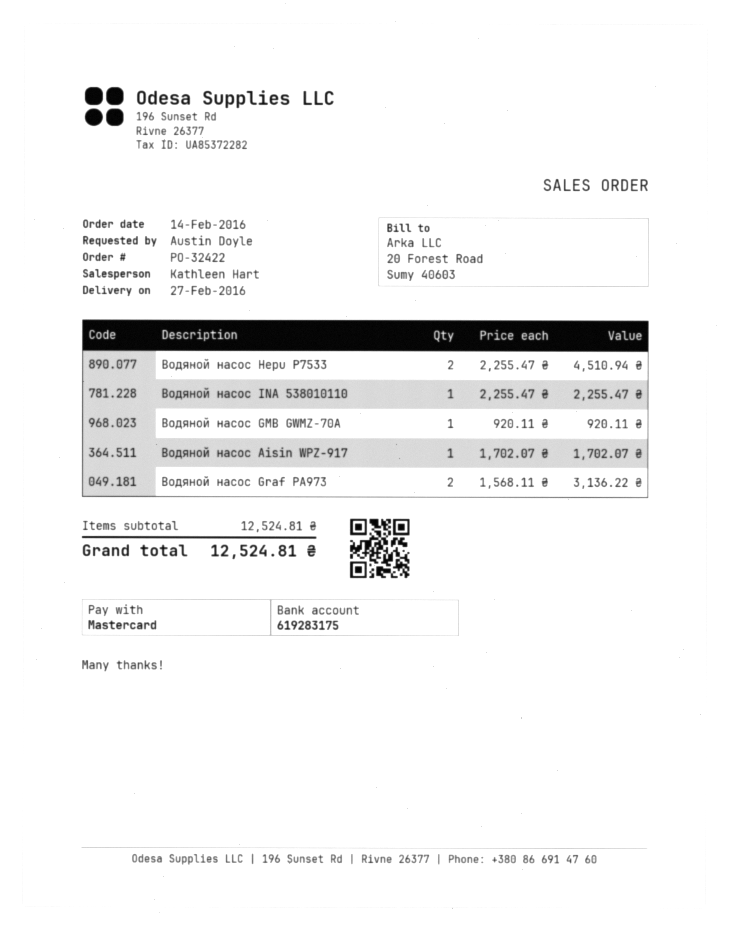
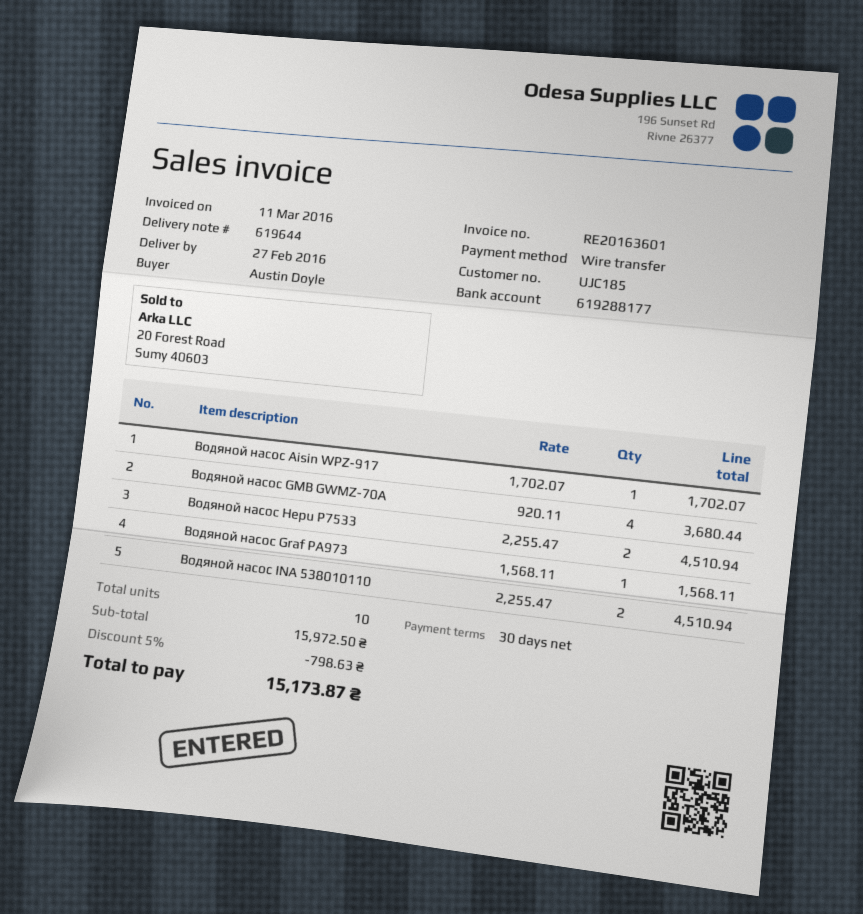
payment method: Mastercard -> bank transfer
bank account: 619283175 -> 619288177
Водяной насос INA 538010110: 1 x 2255.47 = 2255.47 -> 2 x 2255.47 = 4510.94
Водяной насос GMB GWMZ-70A: 1 x 920.11 = 920.11 -> 4 x 920.11 = 3680.44
Водяной насос Graf PA973: 2 x 1568.11 = 3136.22 -> 1 x 1568.11 = 1568.11
subtotal: 12524.81 -> 15972.50
discount: none -> 5% = 798.63
total: 12524.81 -> 15173.87

